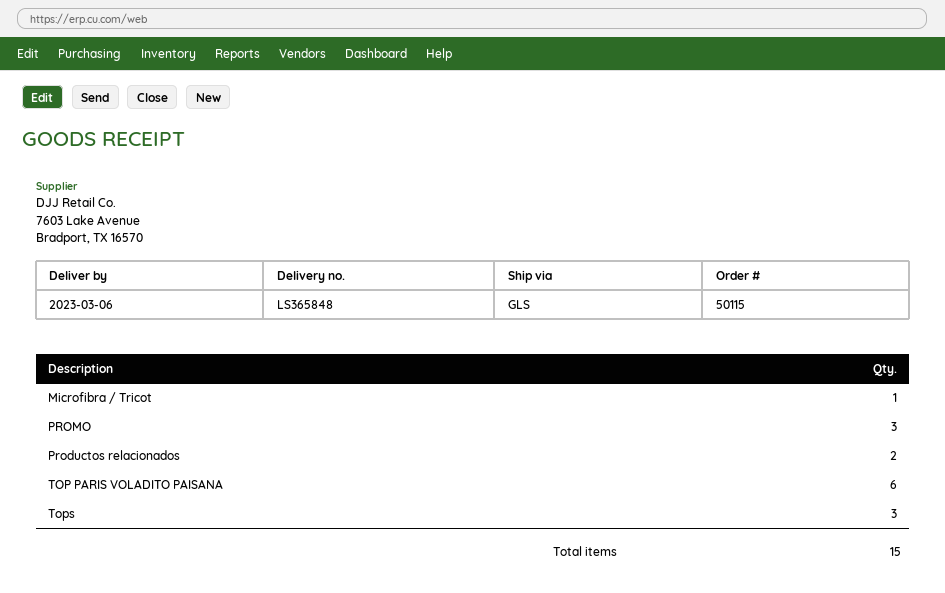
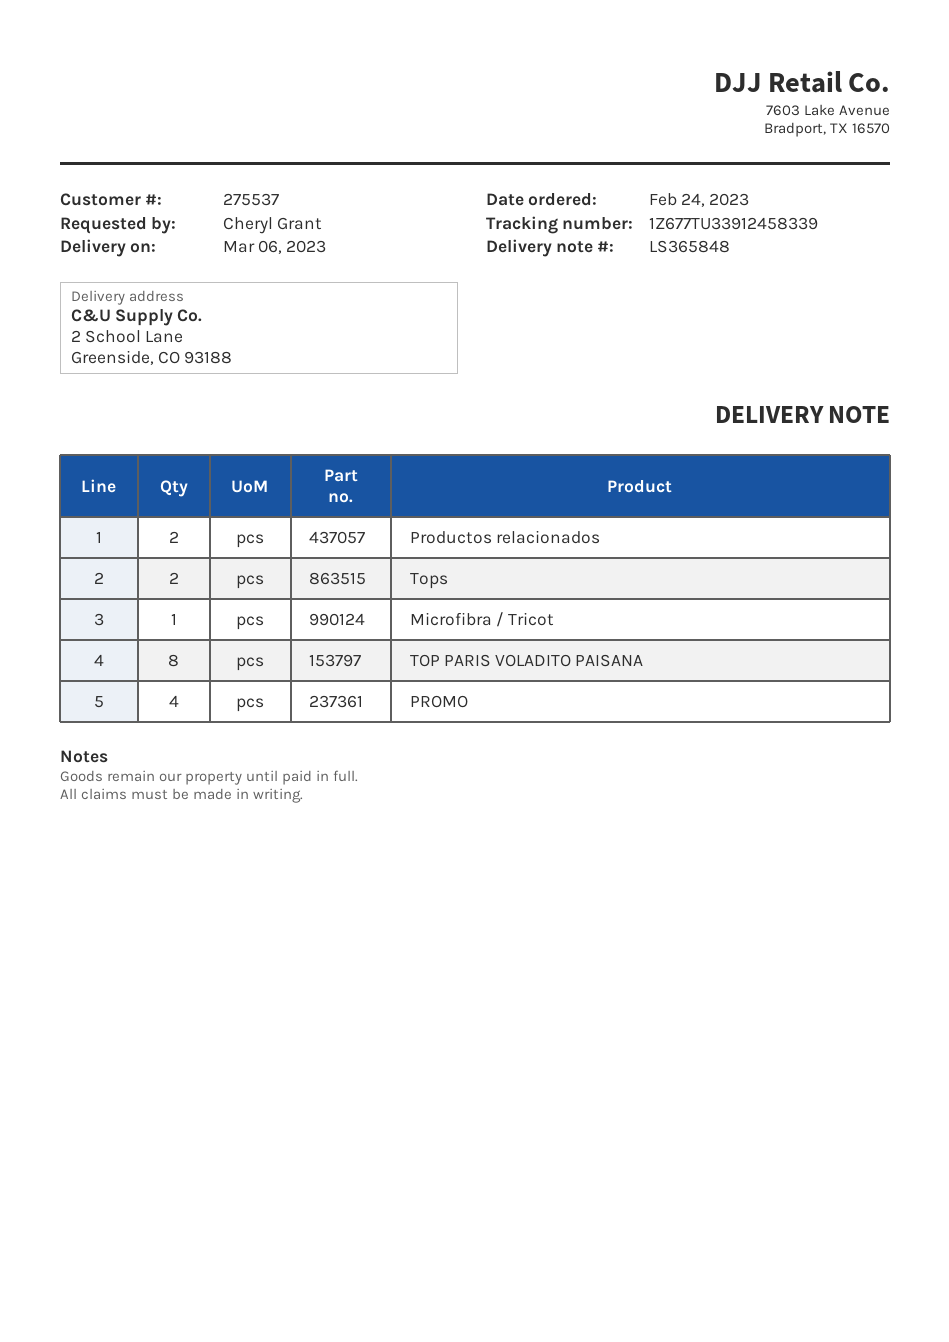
PROMO: 3 -> 4
TOP PARIS VOLADITO PAISANA: 6 -> 8
Tops: 3 -> 2

